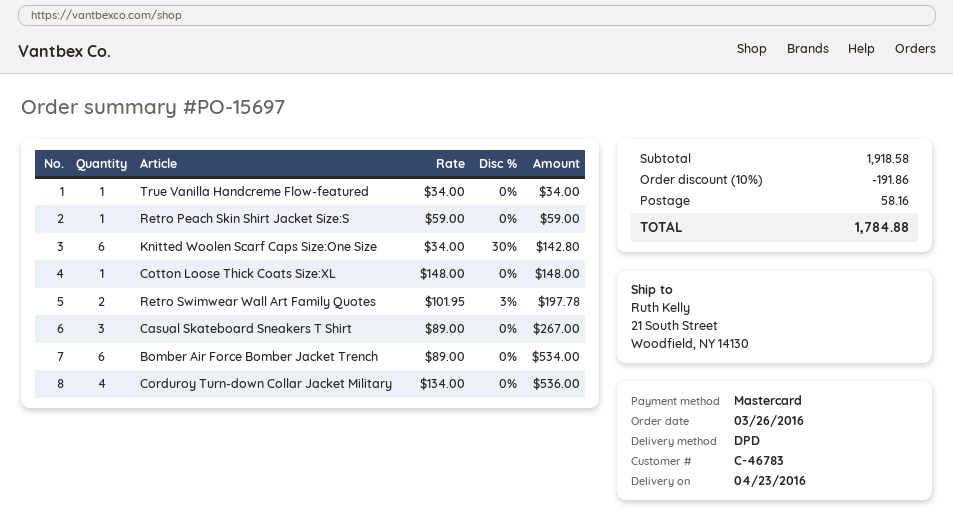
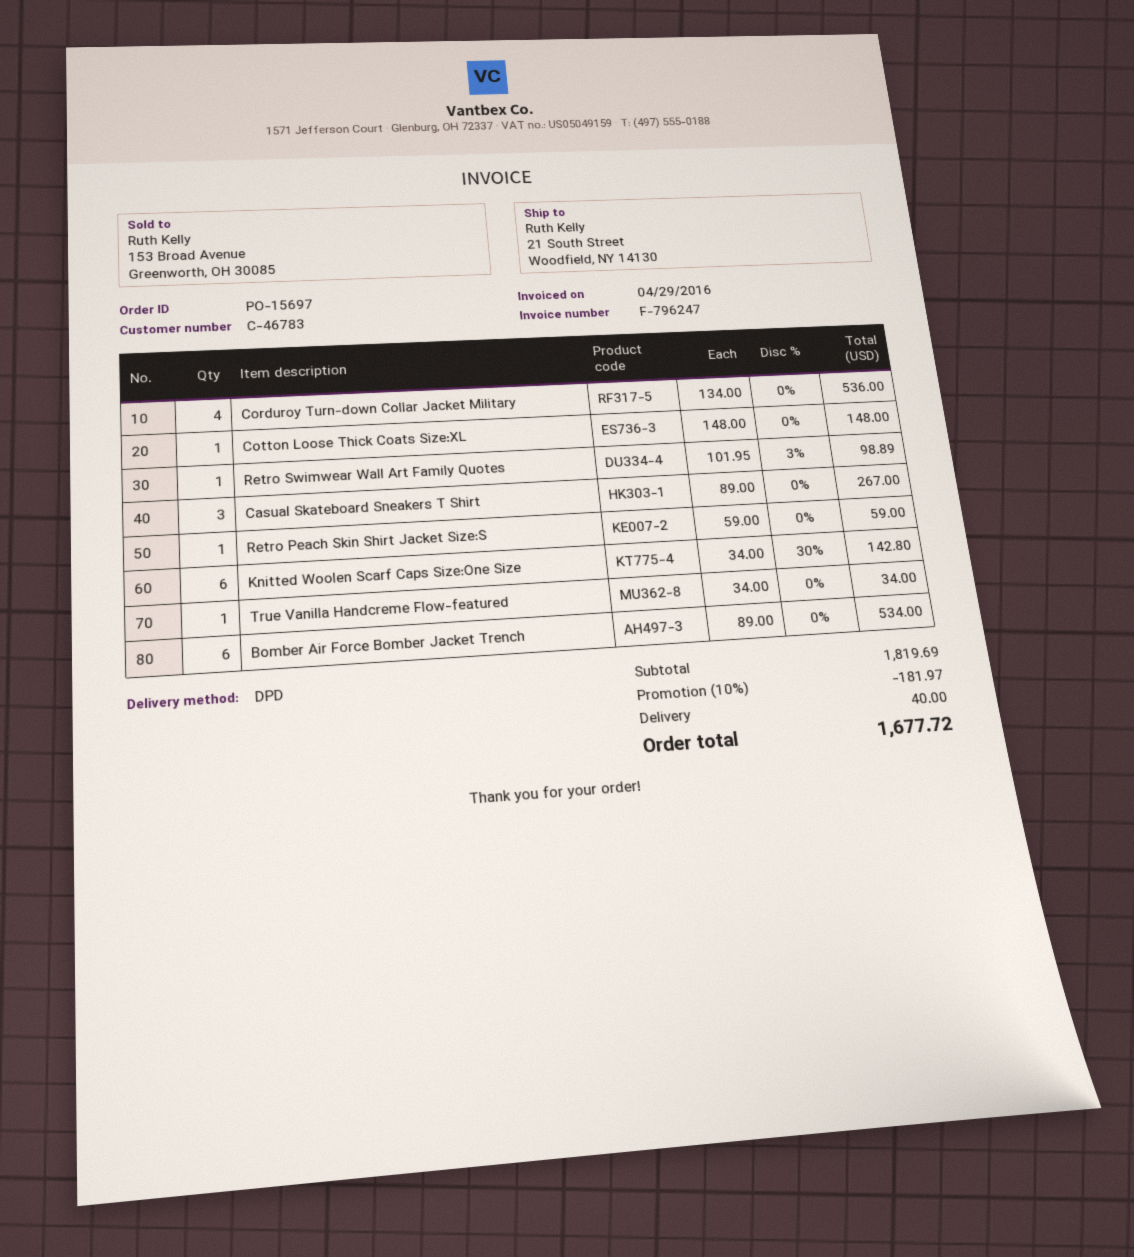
Retro Swimwear Wall Art Family Quotes: 2 x 101.95 - 3% = 197.78 -> 1 x 101.95 - 3% = 98.89
subtotal: 1918.58 -> 1819.69
discount: 10% = 191.86 -> 10% = 181.97
shipping: 58.16 -> 40.00
total: 1784.88 -> 1677.72

